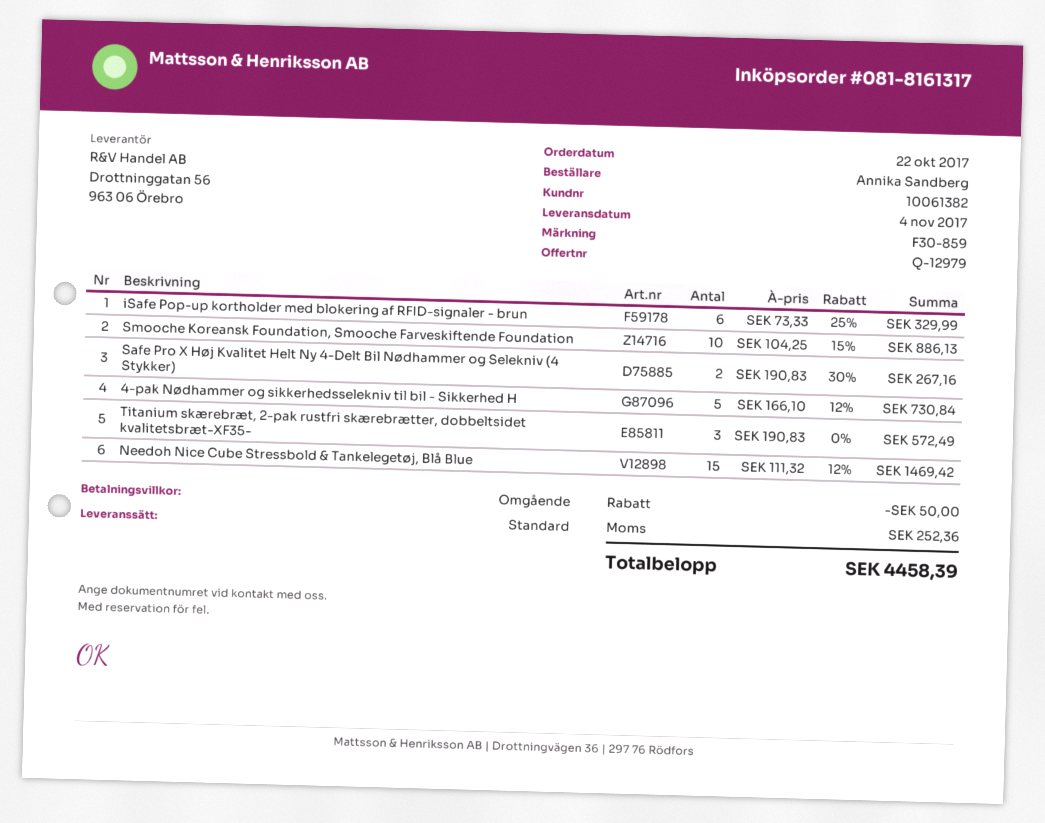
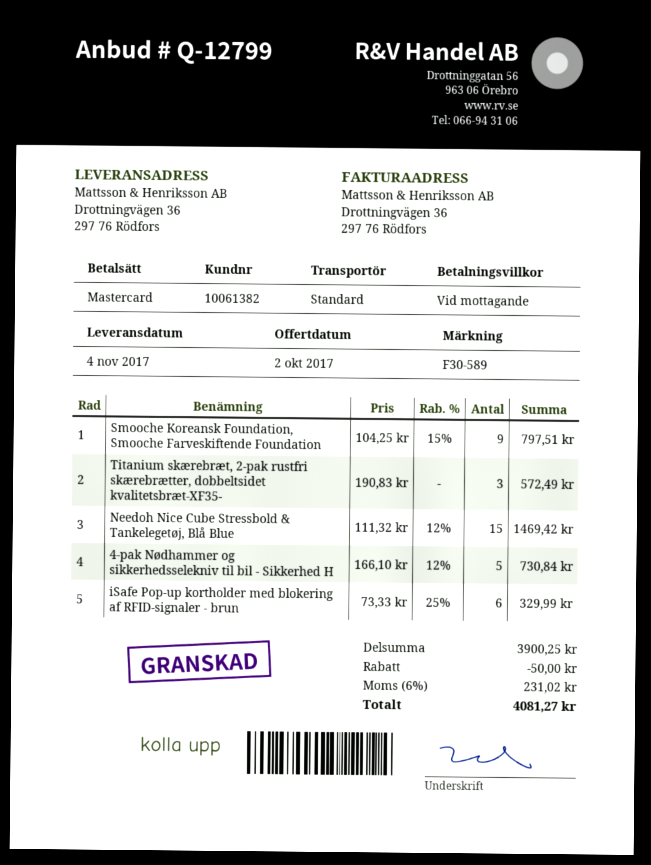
quote number: Q-12979 -> Q-12799
reference: F30-859 -> F30-589
Smooche Koreansk Foundation, Smooche Farveskiftende Foundation: 10 x 104.25 - 15% = 886.13 -> 9 x 104.25 - 15% = 797.51
Safe Pro X Høj Kvalitet Helt Ny 4-Delt Bil Nødhammer og Selekniv (4 Stykker): 2 x 190.83 - 30% = 267.16 -> none
tax: 252.36 -> 231.02
total: 4458.39 -> 4081.27

